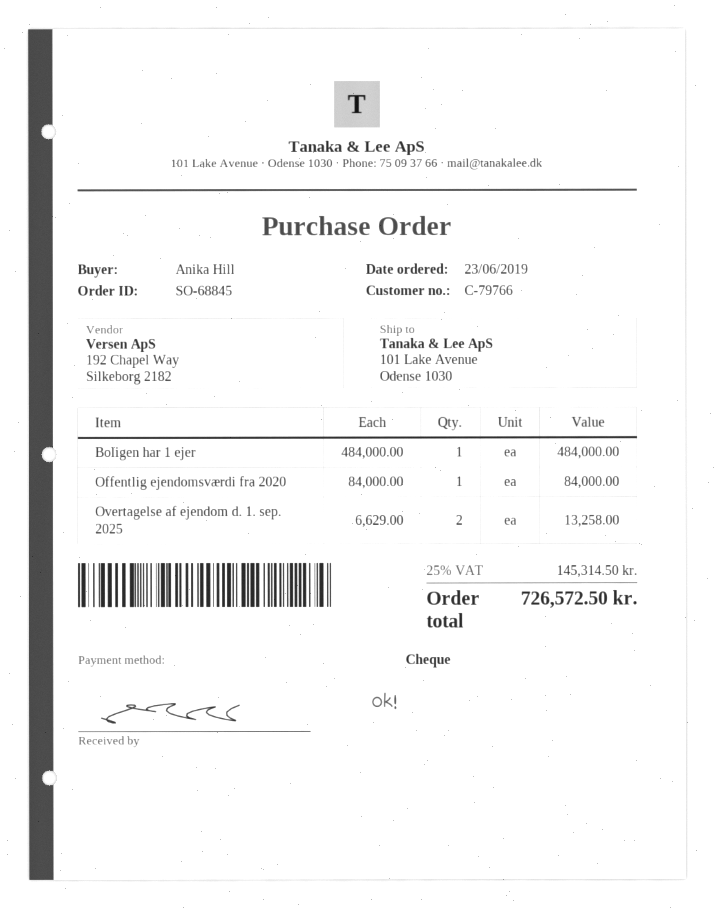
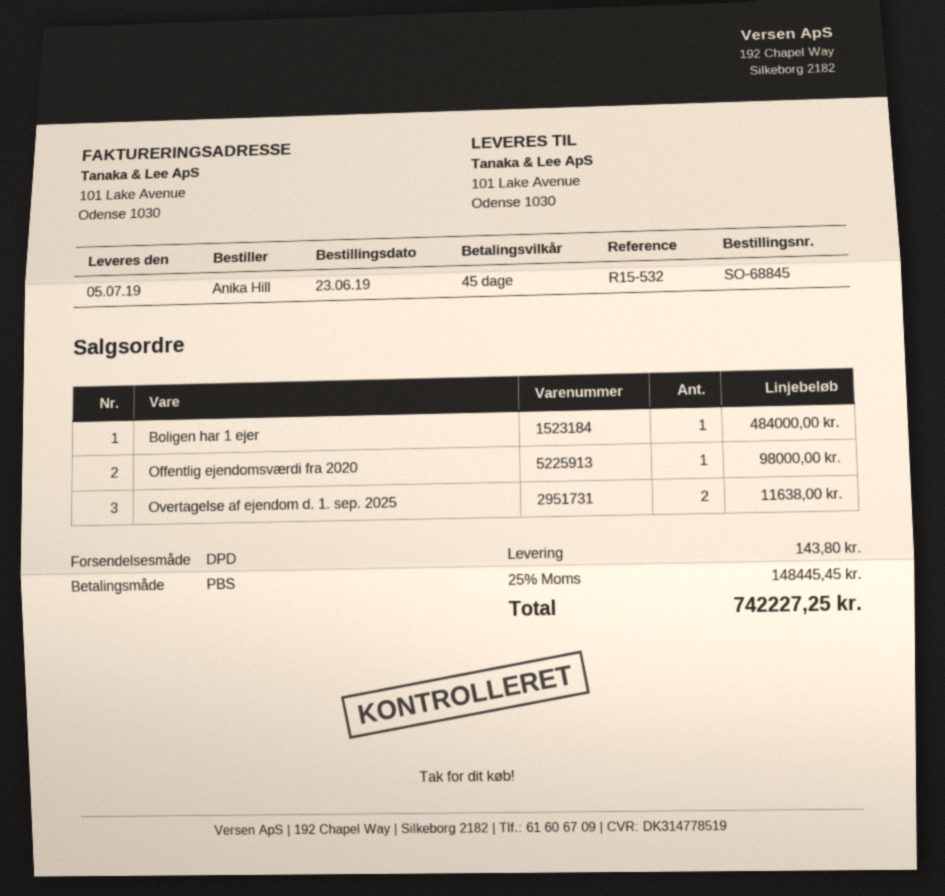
payment method: cheque -> direct debit
Offentlig ejendomsværdi fra 2020: 1 for 84000.00 -> 1 for 98000.00
Overtagelse af ejendom d. 1. sep. 2025: 2 for 13258.00 -> 2 for 11638.00
shipping: none -> 143.80
tax: 25% = 145314.50 -> 25% = 148445.45
total: 726572.50 -> 742227.25

